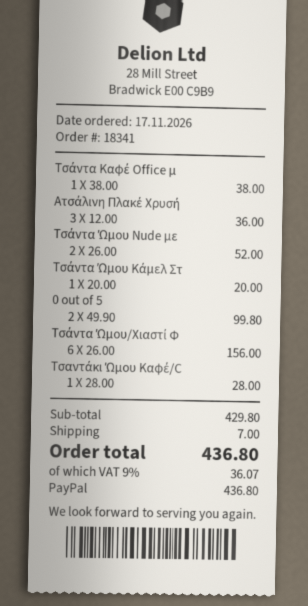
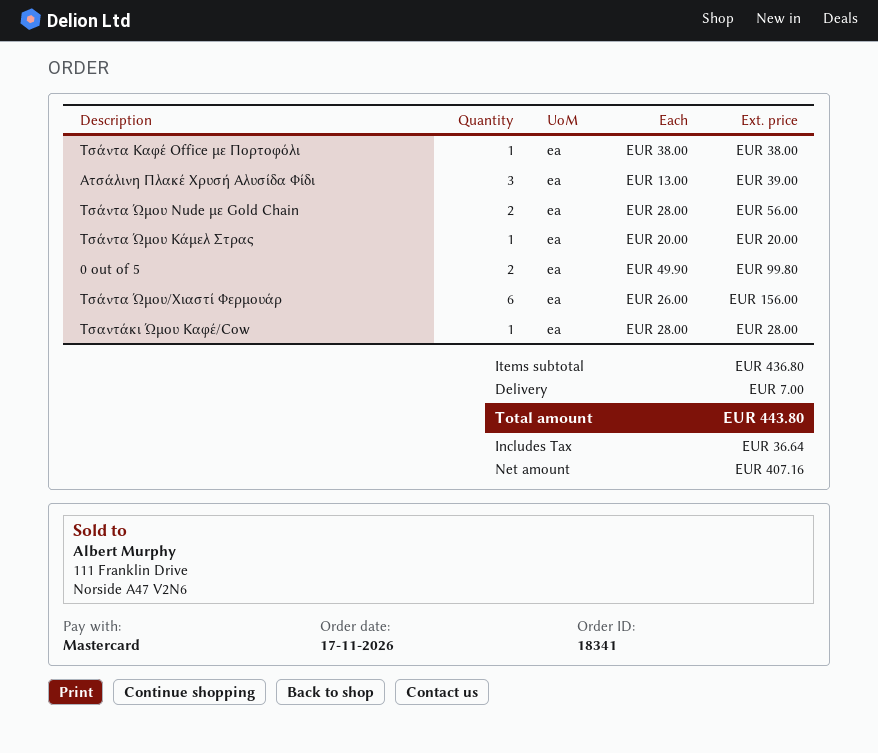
payment method: PayPal -> Mastercard
Ατσάλινη Πλακέ Χρυσή: 3 x 12.00 = 36.00 -> 3 x 13.00 = 39.00
Τσάντα Ώμου Nude με: 2 x 26.00 = 52.00 -> 2 x 28.00 = 56.00
subtotal: 429.80 -> 436.80
tax: 36.07 -> 36.64
total: 436.80 -> 443.80

